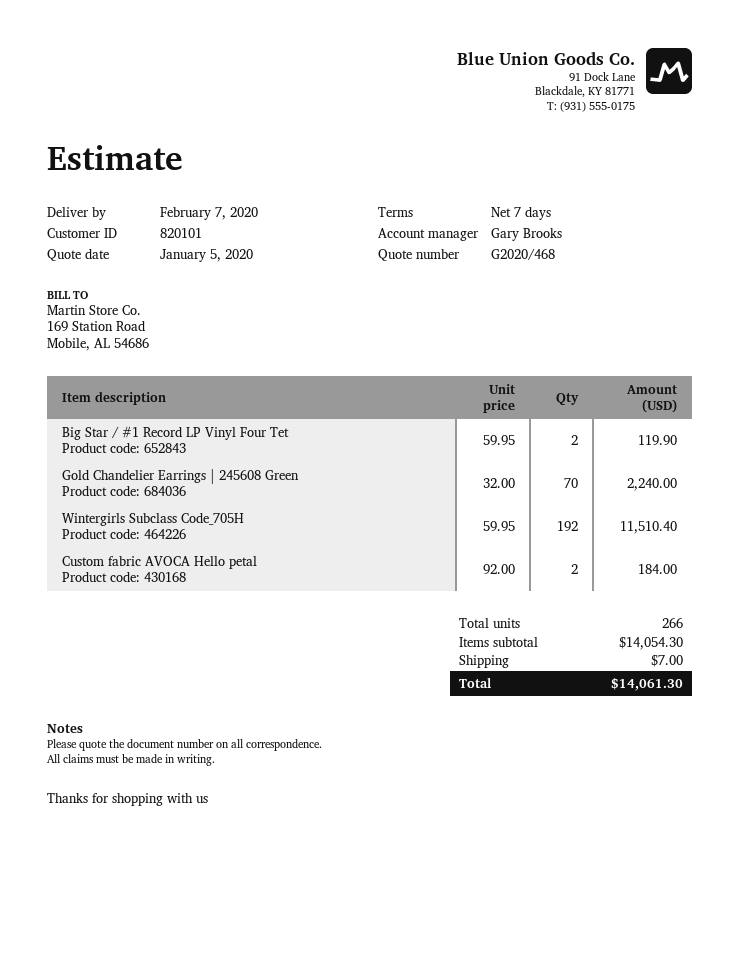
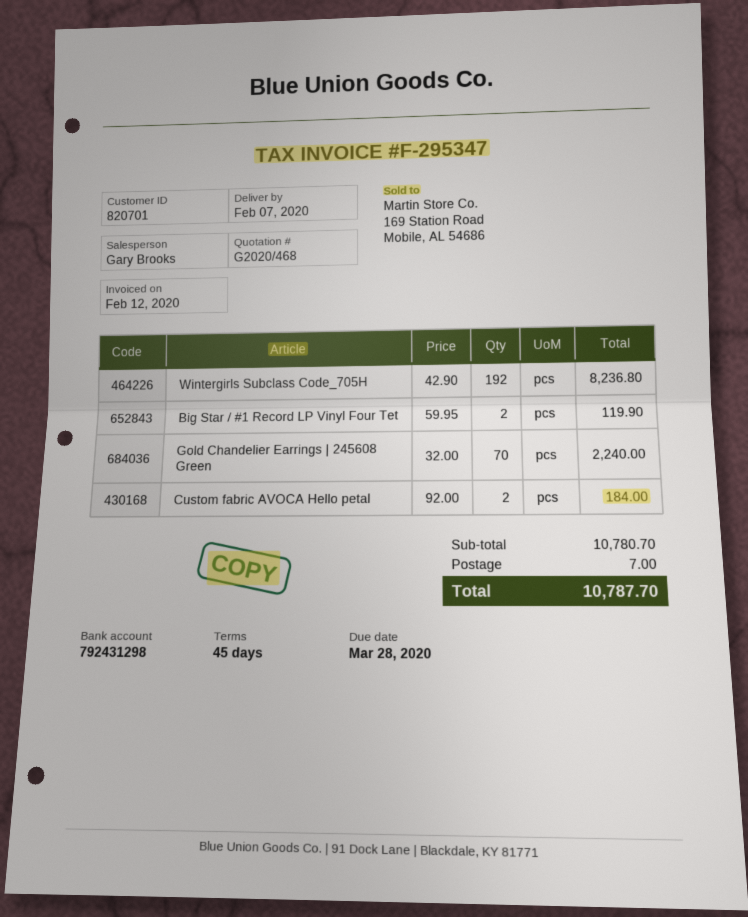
payment terms: 7 days -> 45 days
customer number: 820101 -> 820701
Wintergirls Subclass Code_705H: 192 x 59.95 = 11510.40 -> 192 x 42.90 = 8236.80
subtotal: 14054.30 -> 10780.70
total: 14061.30 -> 10787.70

